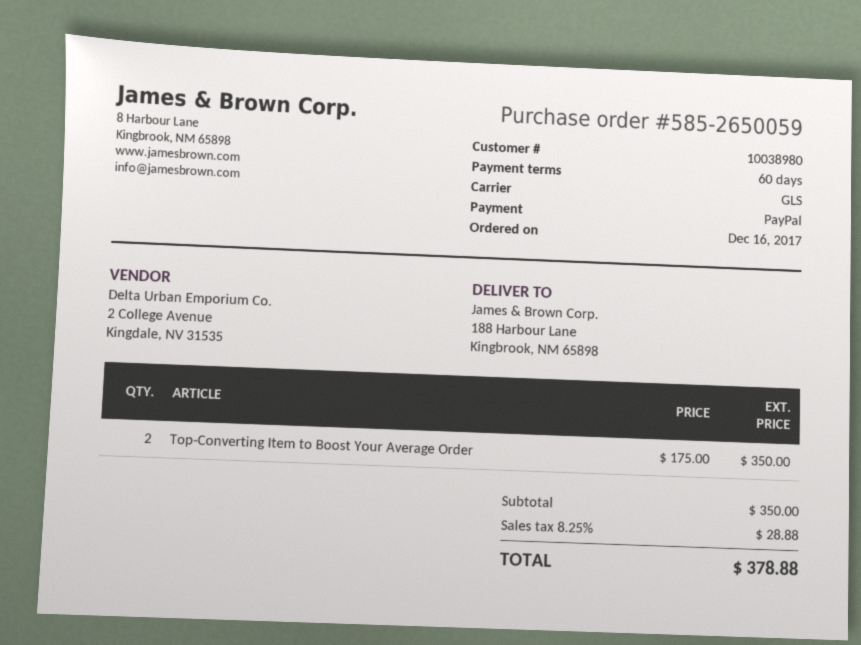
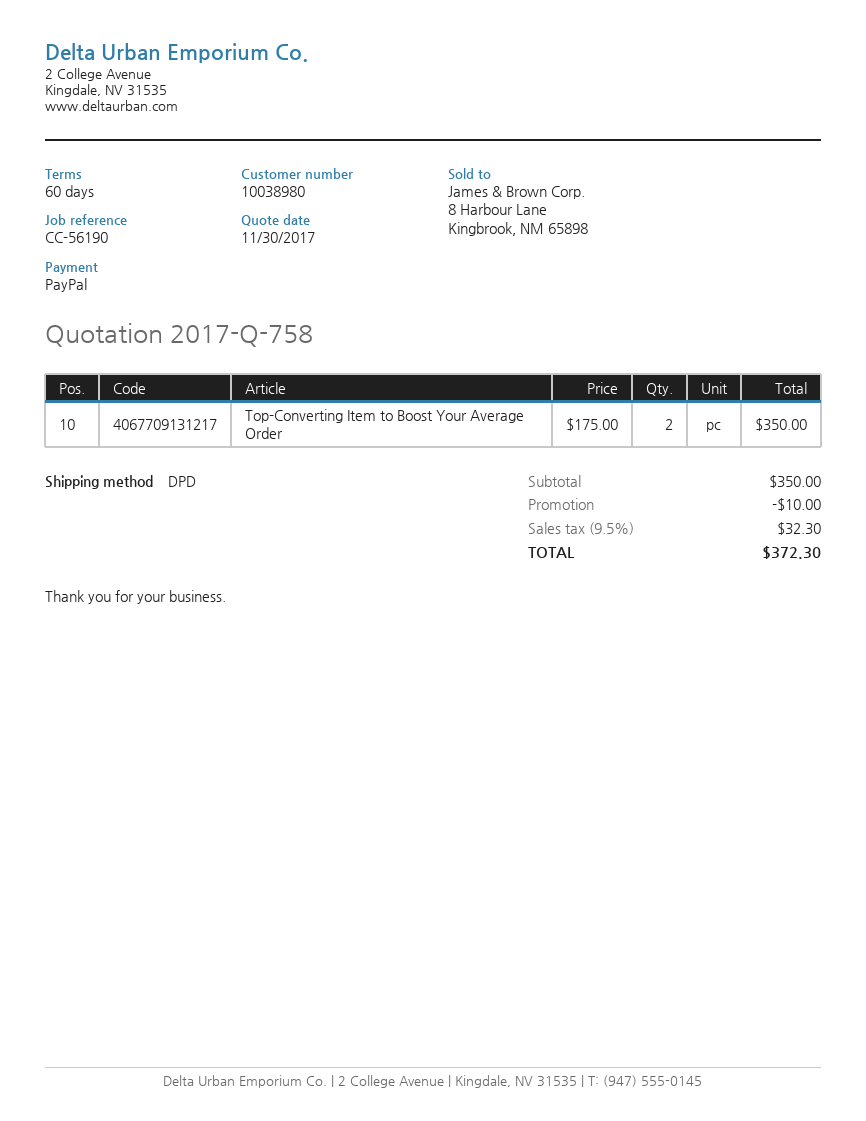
shipping method: GLS -> DPD
discount: none -> 10.00
tax: 8.25% = 28.88 -> 9.5% = 32.30
total: 378.88 -> 372.30

